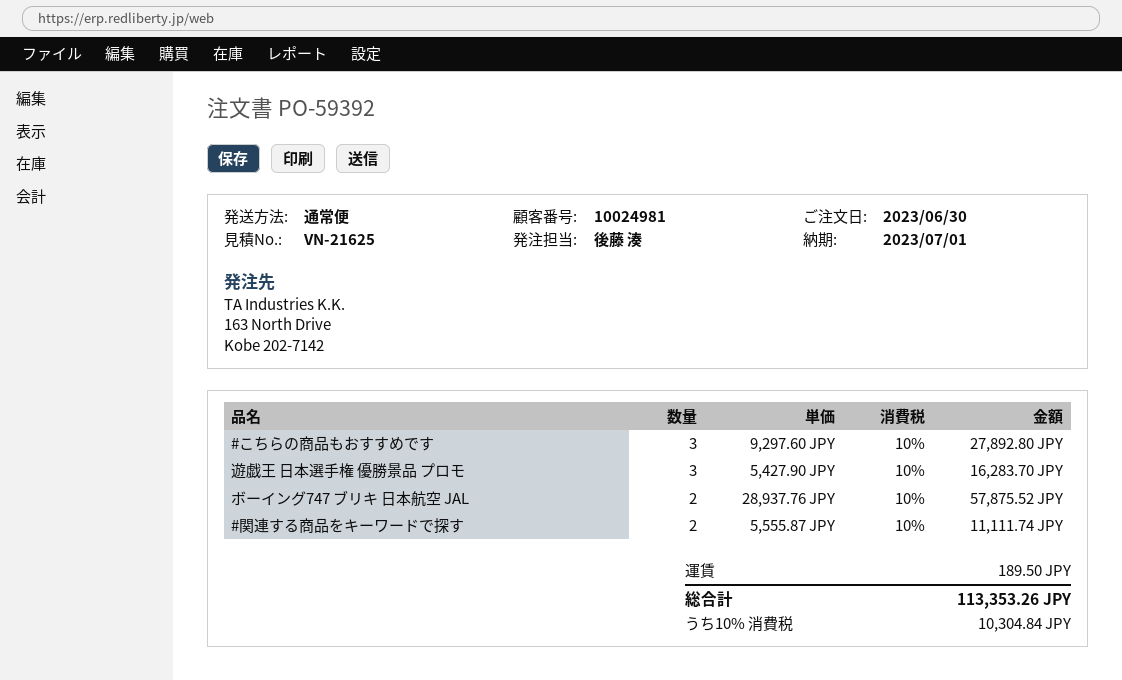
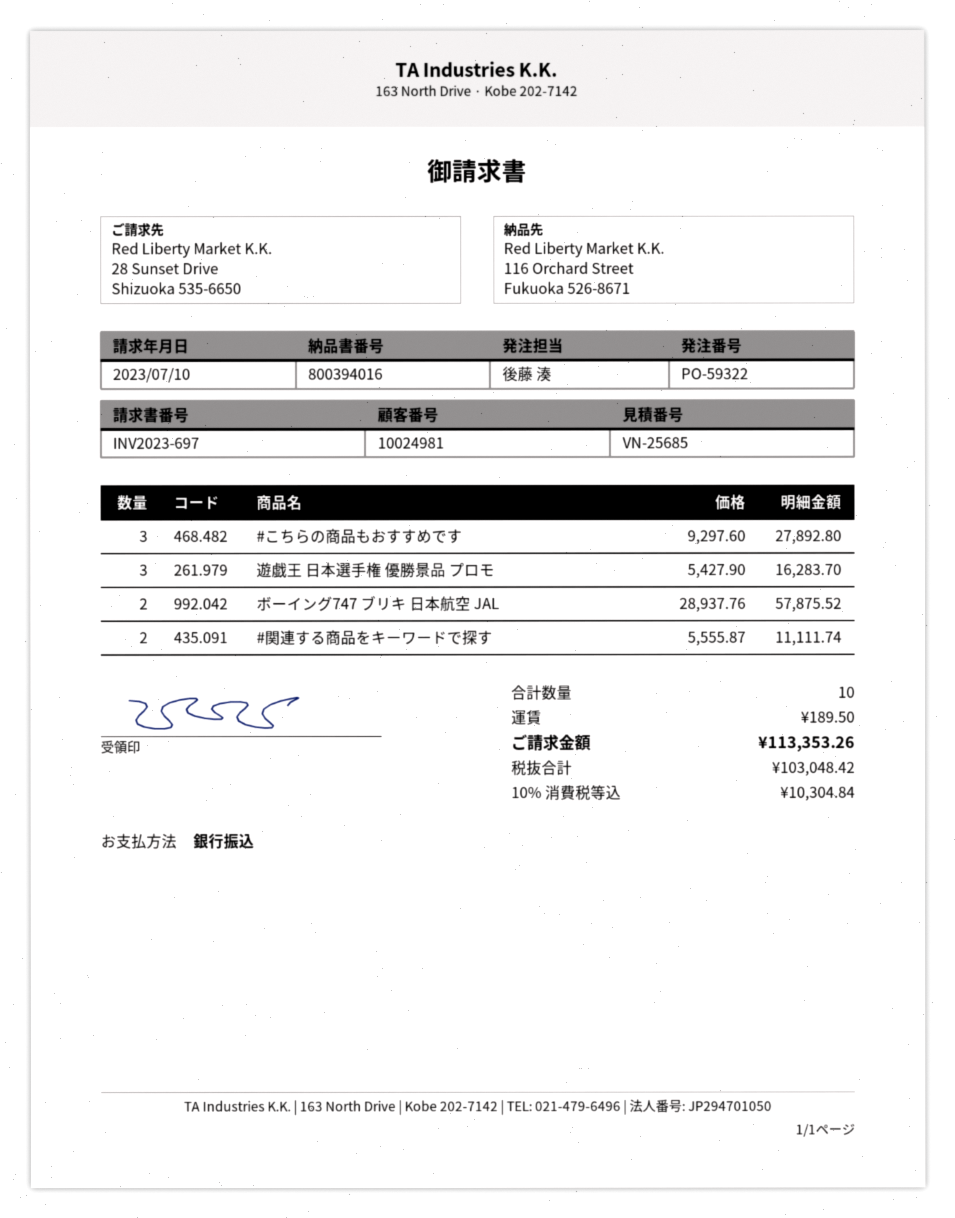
quote number: VN-21625 -> VN-25685
order number: PO-59392 -> PO-59322

